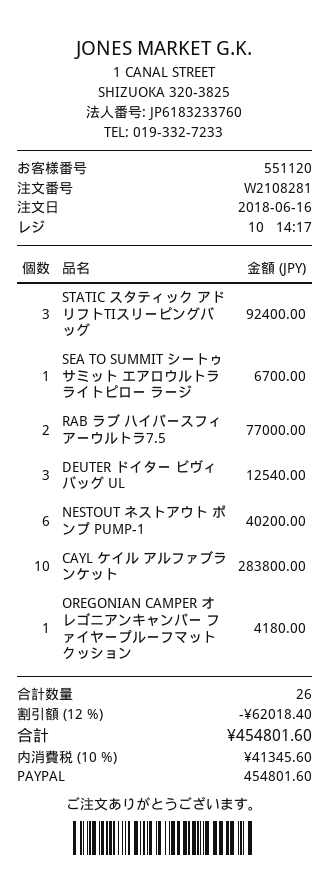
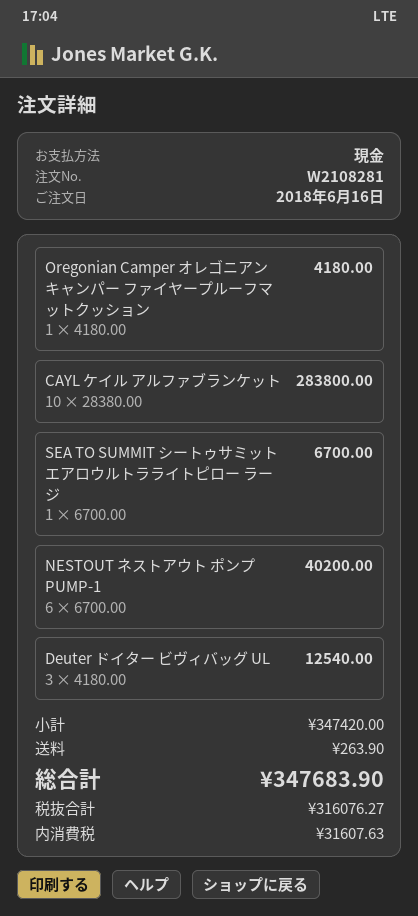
payment method: PayPal -> cash
STATIC スタティック アドリフトTIスリーピングバッグ: 3 for 92400.00 -> none
RAB ラブ ハイパースフィアーウルトラ7.5: 2 for 77000.00 -> none
discount: 12% = 62018.40 -> none
shipping: none -> 263.90
tax: 41345.60 -> 31607.63
total: 454801.60 -> 347683.90

